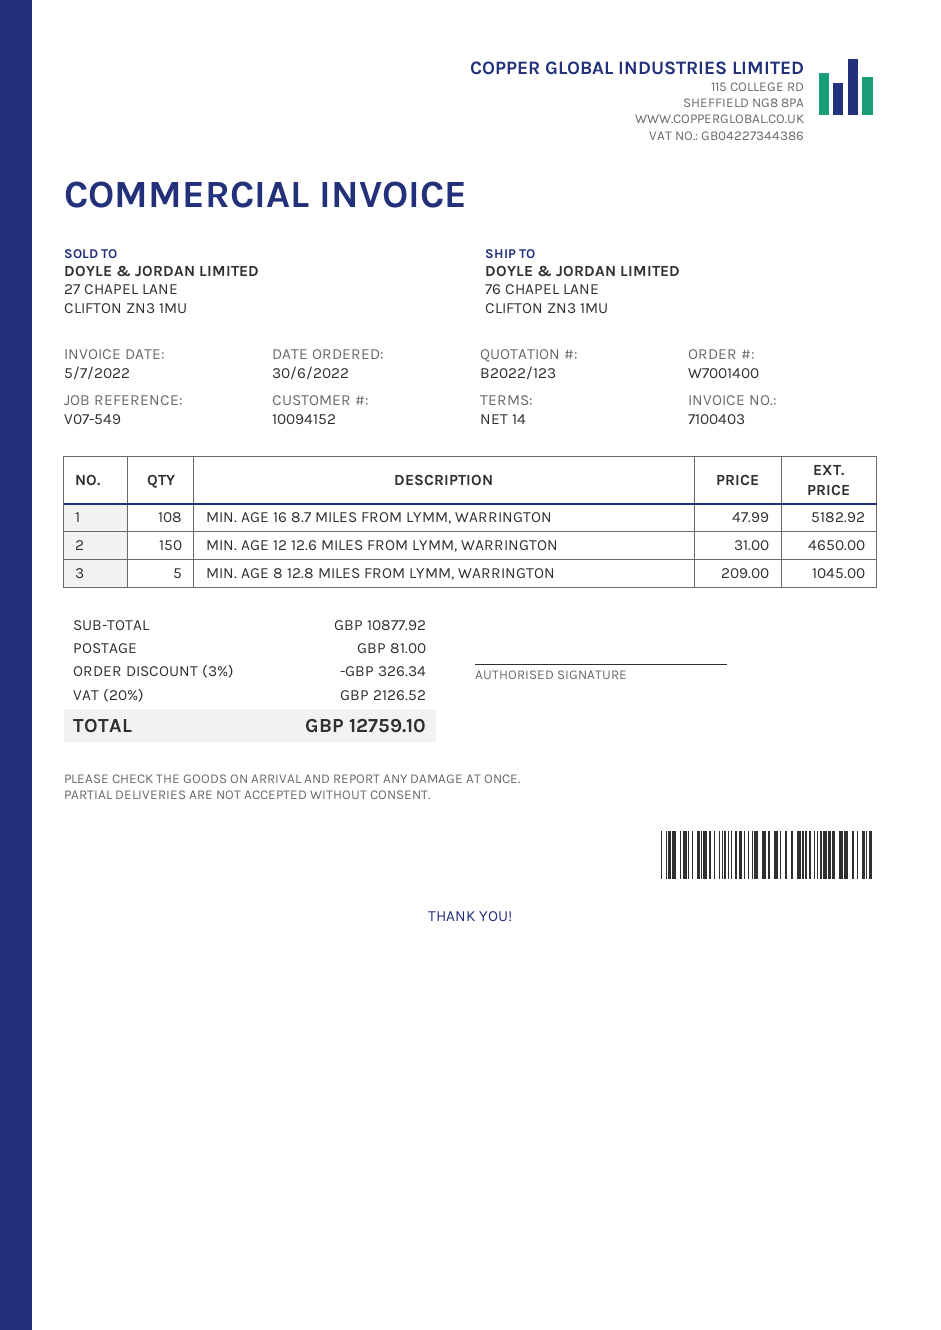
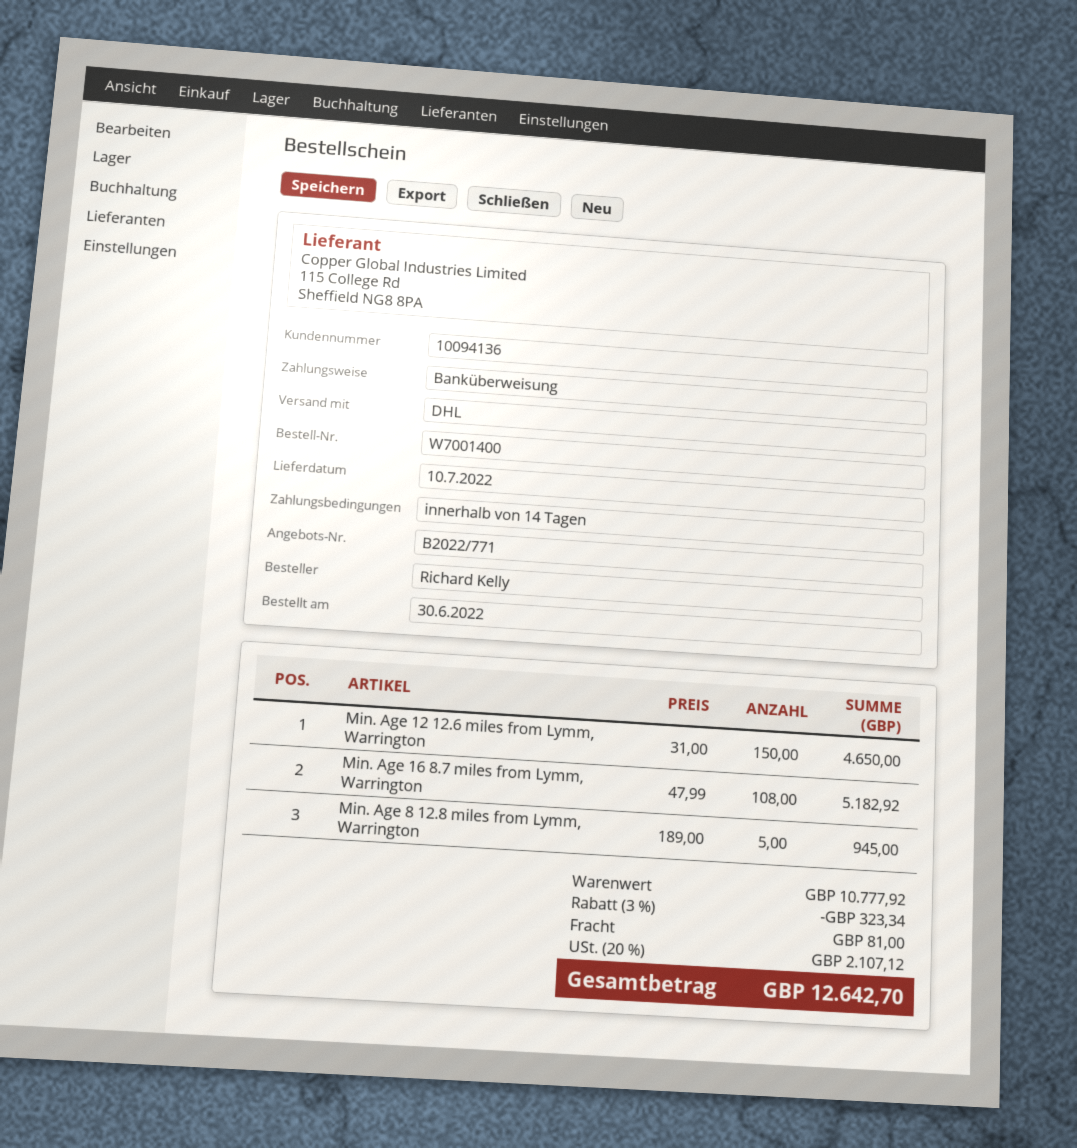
quote number: B2022/123 -> B2022/771
customer number: 10094152 -> 10094136
MIN. AGE 8 12.8 MILES FROM LYMM, WARRINGTON: 5 x 209.00 = 1045.00 -> 5 x 189.00 = 945.00
subtotal: 10877.92 -> 10777.92
discount: 3% = 326.34 -> 3% = 323.34
tax: 20% = 2126.52 -> 20% = 2107.12
total: 12759.10 -> 12642.70

